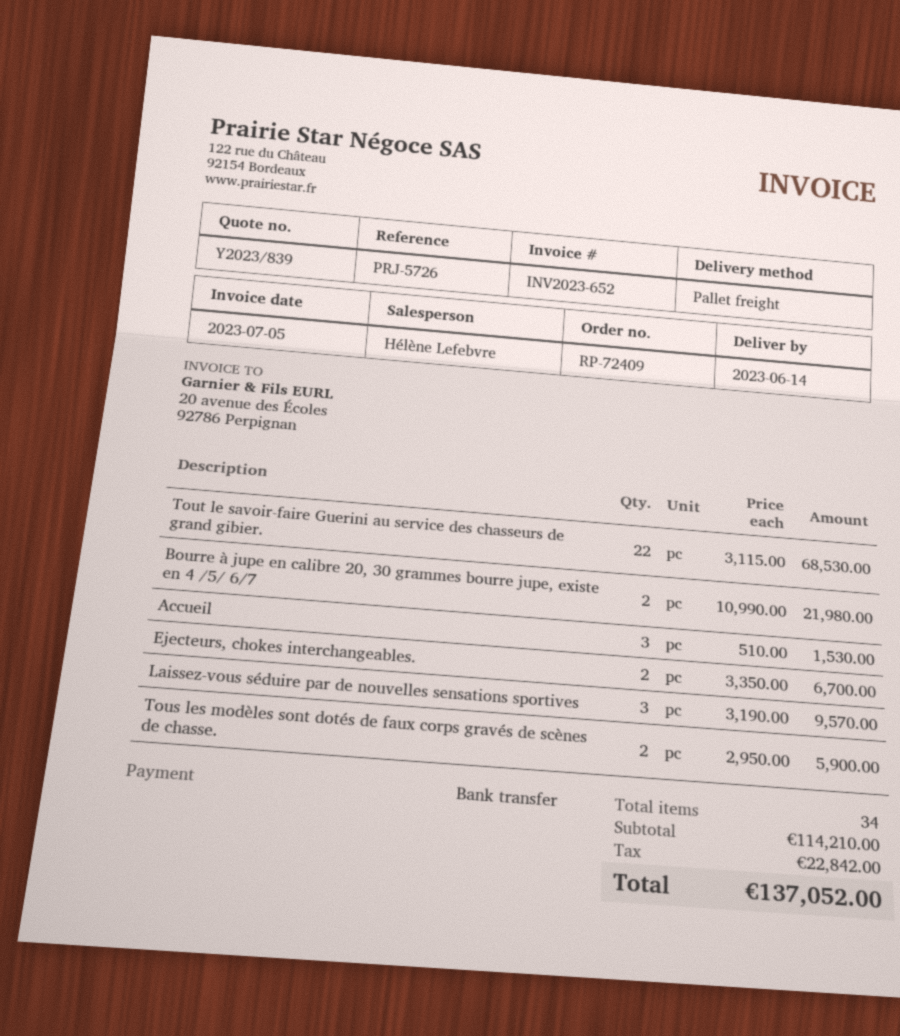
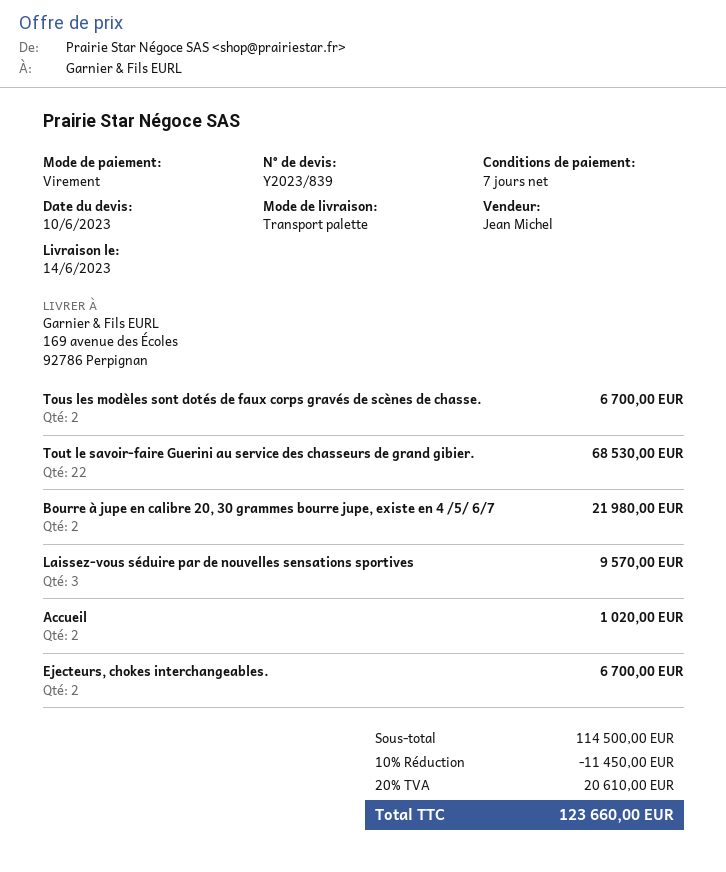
sales rep: Hélène Lefebvre -> Jean Michel
Accueil: 3 for 1530.00 -> 2 for 1020.00
Tous les modèles sont dotés de faux corps gravés de scènes de chasse.: 2 for 5900.00 -> 2 for 6700.00
subtotal: 114210.00 -> 114500.00
discount: none -> 10% = 11450.00
tax: 22842.00 -> 20610.00
total: 137052.00 -> 123660.00

